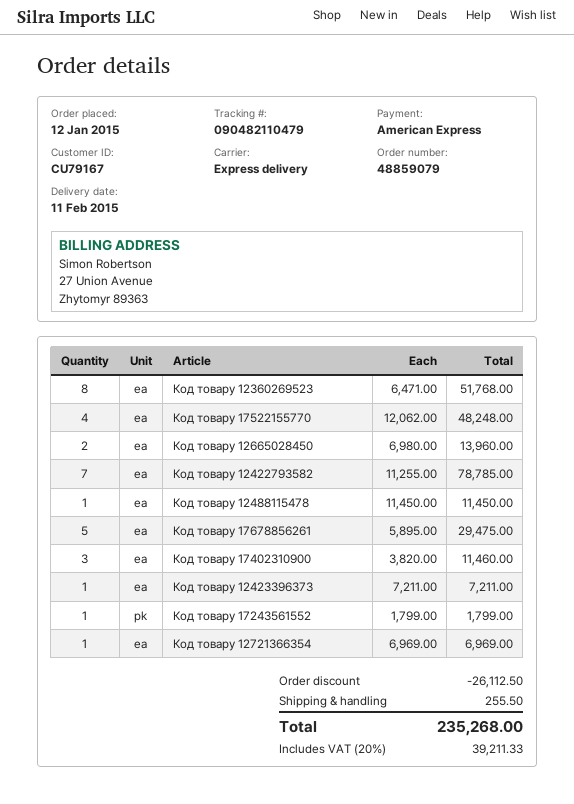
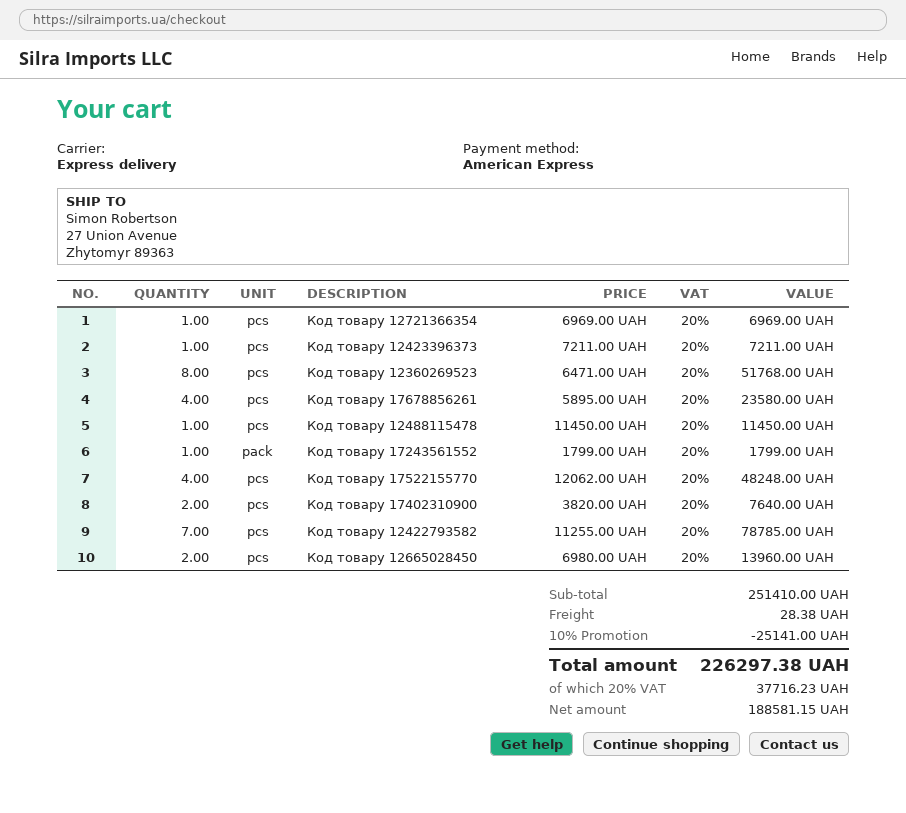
Код товару 17678856261: 5 x 5895.00 = 29475.00 -> 4 x 5895.00 = 23580.00
Код товару 17402310900: 3 x 3820.00 = 11460.00 -> 2 x 3820.00 = 7640.00
discount: 26112.50 -> 25141.00
shipping: 255.50 -> 28.38
tax: 20% = 39211.33 -> 20% = 37716.23
total: 235268.00 -> 226297.38

